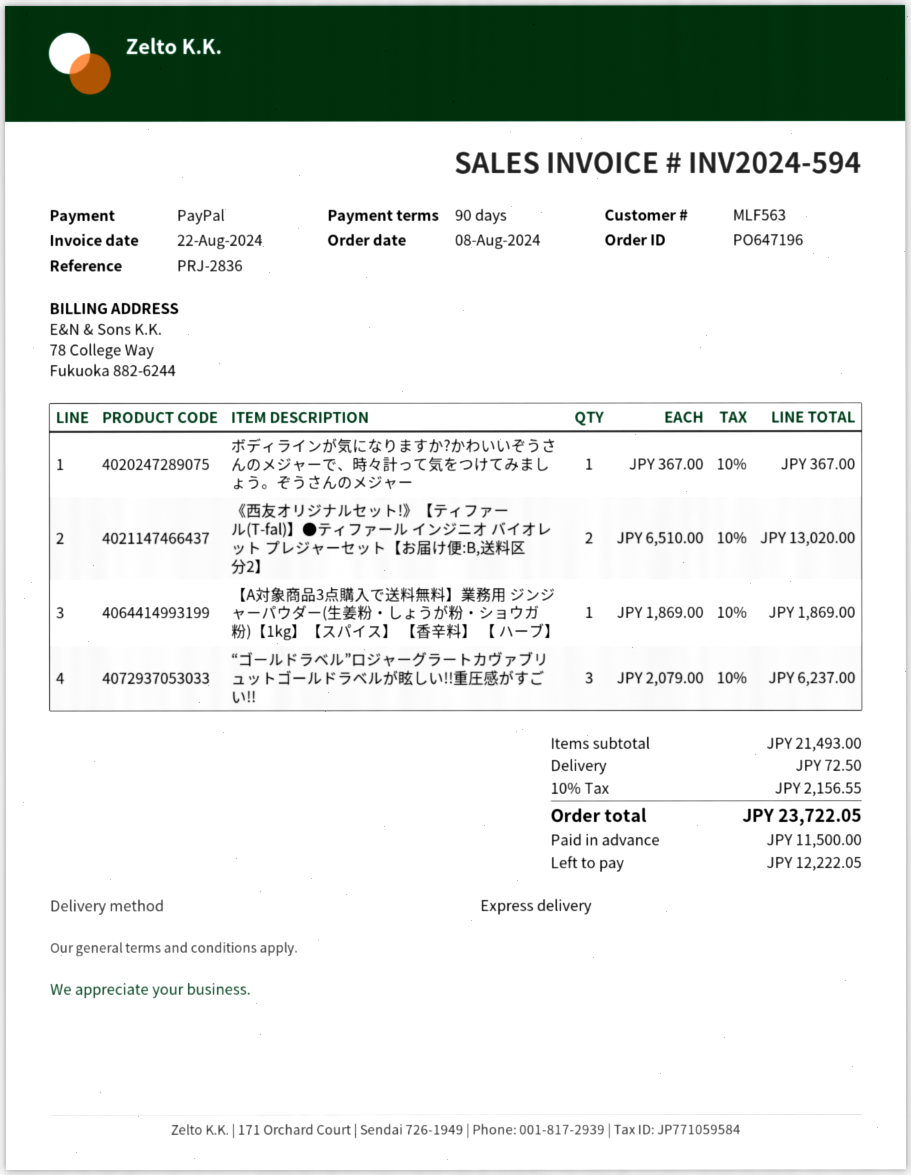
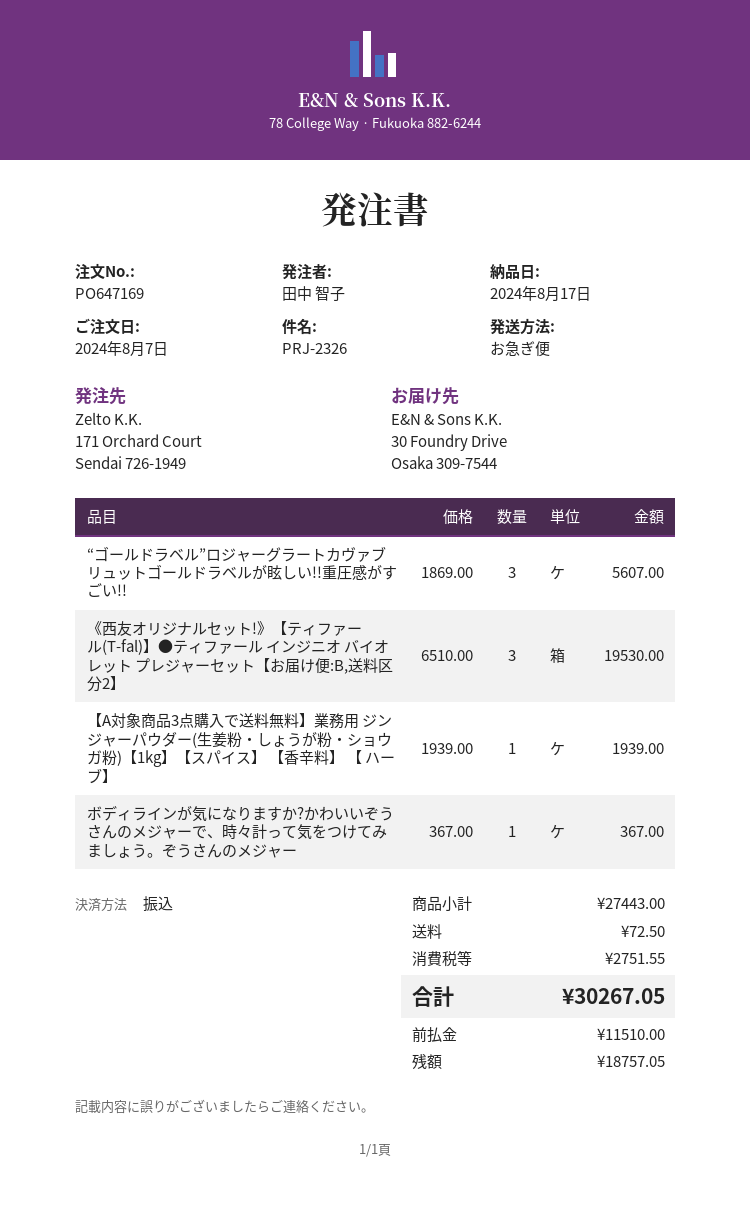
order number: PO647196 -> PO647169
order date: 2024-08-08 -> 2024-08-07
reference: PRJ-2836 -> PRJ-2326
payment method: PayPal -> bank transfer
《西友オリジナルセット!》【ティファール(T-fal)】●ティファール インジニオ バイオレット プレジャーセット【お届け便:B,送料区分2】: 2 x 6510.00 = 13020.00 -> 3 x 6510.00 = 19530.00
【A対象商品3点購入で送料無料】業務用 ジンジャーパウダー(生姜粉・しょうが粉・ショウガ粉)【1kg】【スパイス】 【香辛料】 【 ハーブ】: 1 x 1869.00 = 1869.00 -> 1 x 1939.00 = 1939.00
“ゴールドラベル”ロジャーグラートカヴァブリュットゴールドラベルが眩しい!!重圧感がすごい!!: 3 x 2079.00 = 6237.00 -> 3 x 1869.00 = 5607.00
subtotal: 21493.00 -> 27443.00
tax: 2156.55 -> 2751.55
total: 23722.05 -> 30267.05
deposit: 11500.00 -> 11510.00
balance: 12222.05 -> 18757.05

